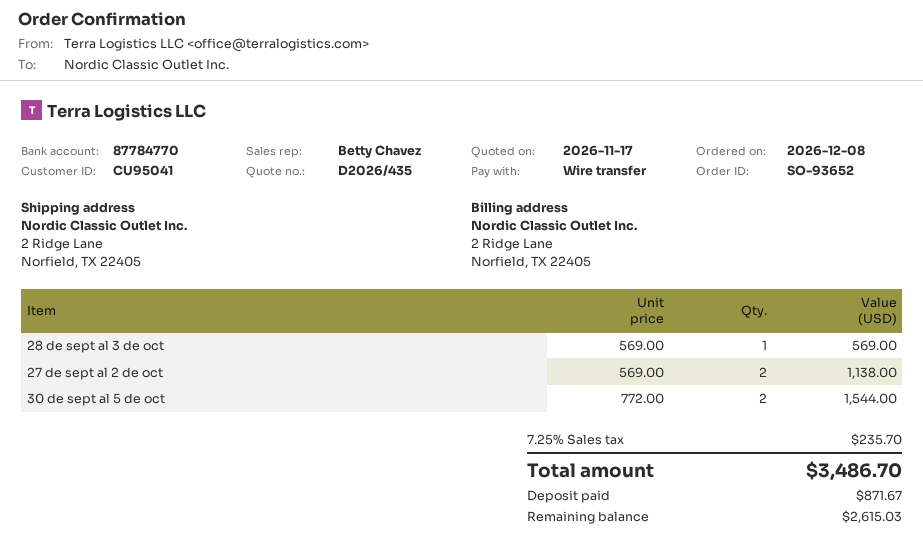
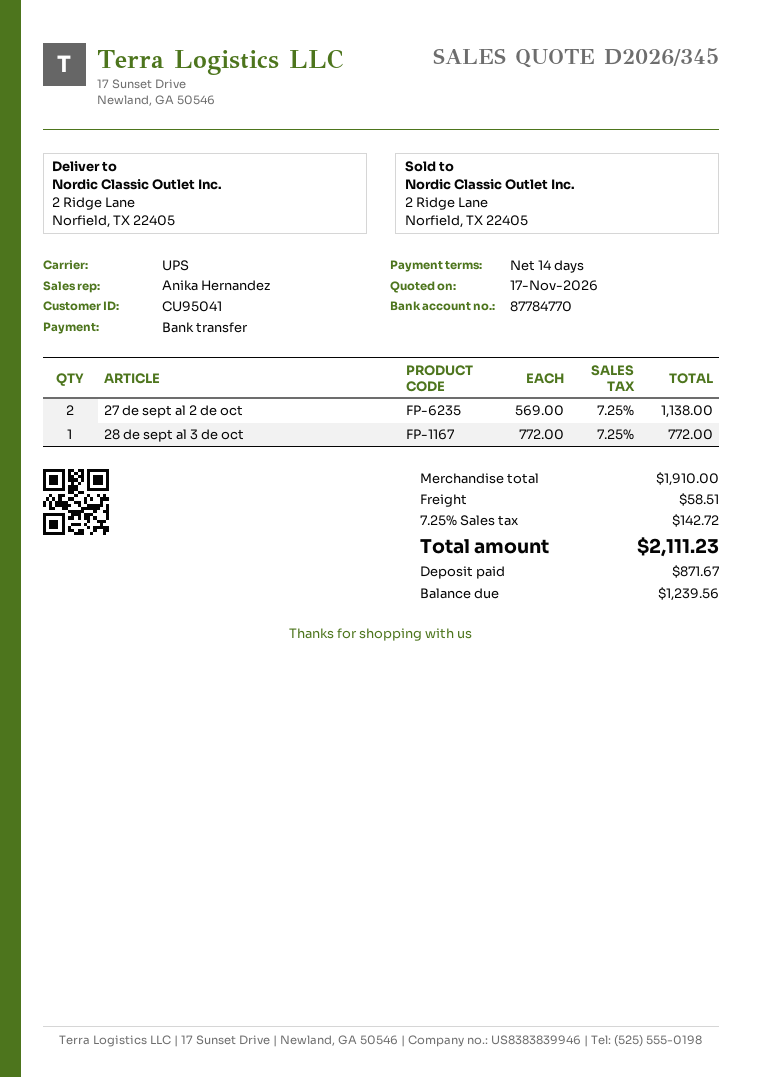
quote number: D2026/435 -> D2026/345
sales rep: Betty Chavez -> Anika Hernandez
28 de sept al 3 de oct: 1 x 569.00 = 569.00 -> 1 x 772.00 = 772.00
30 de sept al 5 de oct: 2 x 772.00 = 1544.00 -> none
shipping: none -> 58.51
tax: 7.25% = 235.70 -> 7.25% = 142.72
total: 3486.70 -> 2111.23
balance: 2615.03 -> 1239.56

